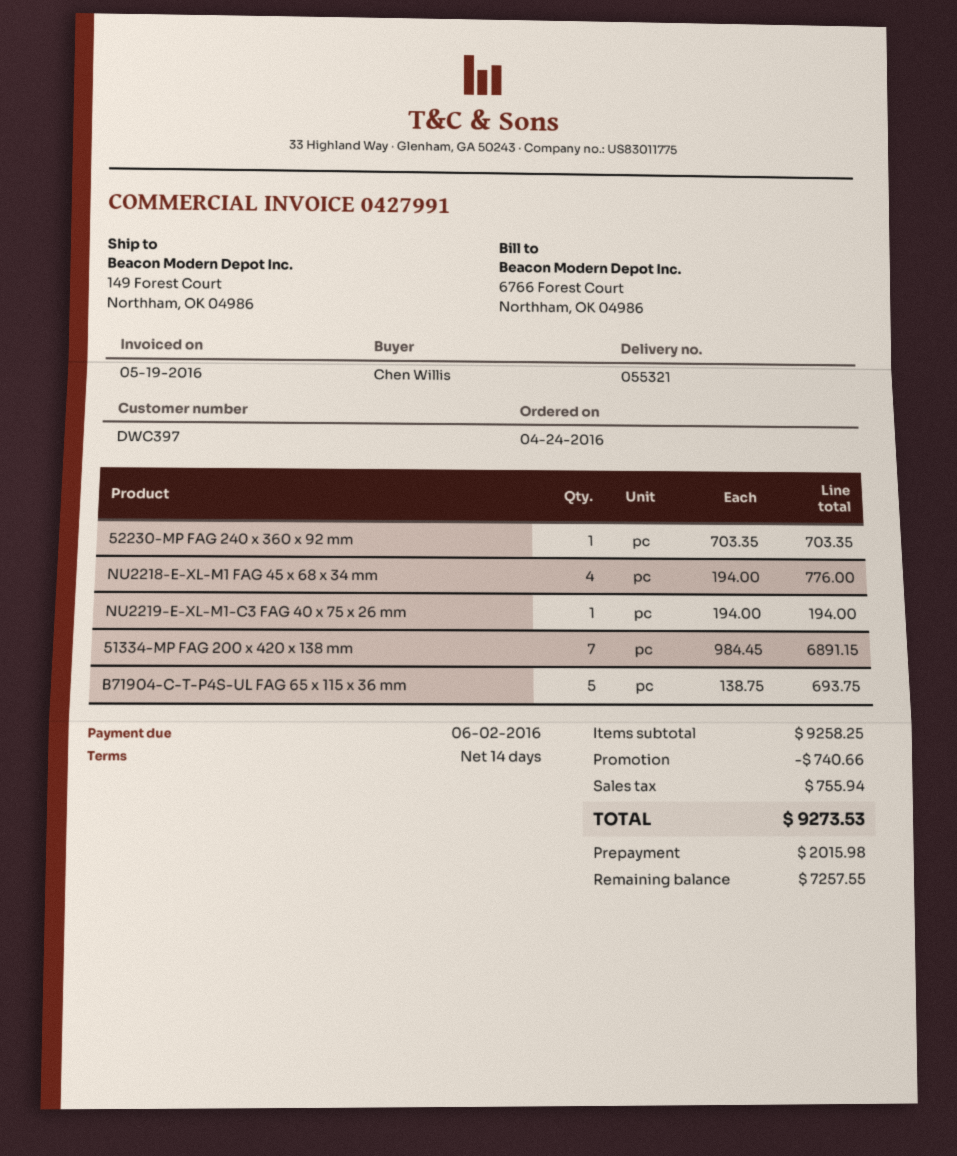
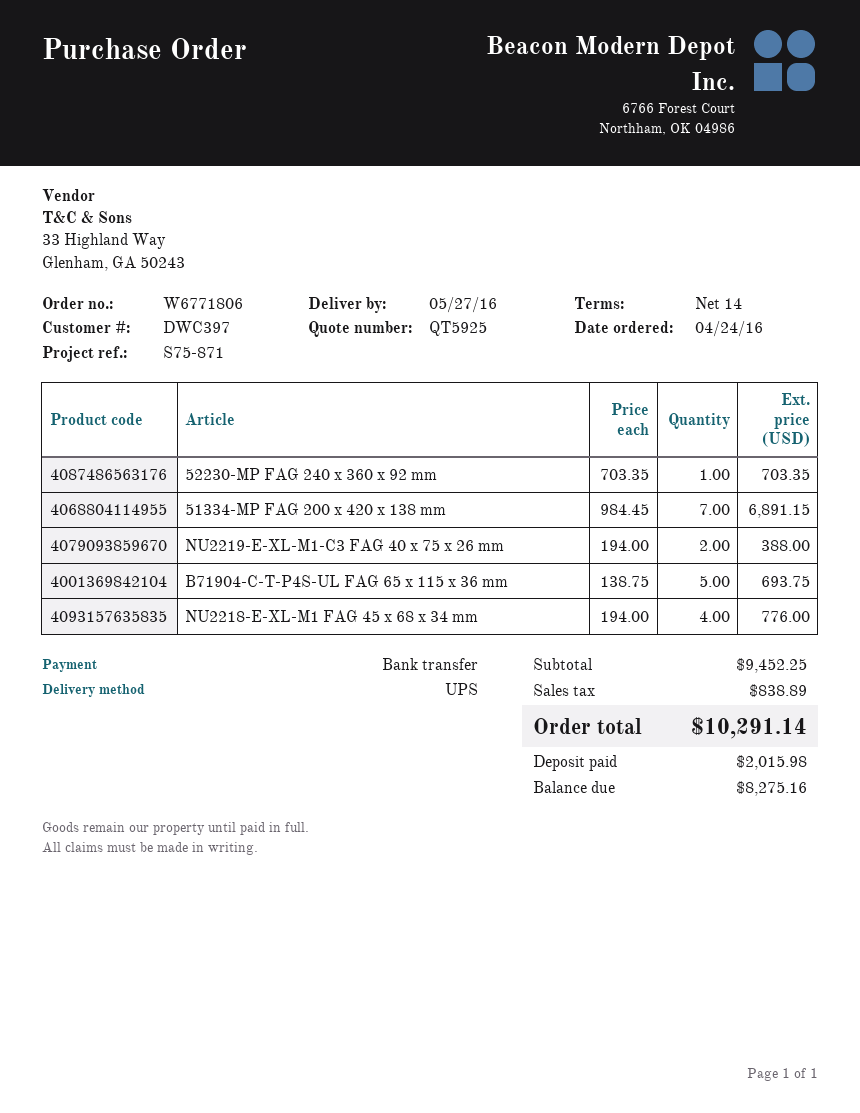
NU2219-E-XL-M1-C3 FAG 40 x 75 x 26 mm: 1 x 194.00 = 194.00 -> 2 x 194.00 = 388.00
subtotal: 9258.25 -> 9452.25
discount: 740.66 -> none
tax: 755.94 -> 838.89
total: 9273.53 -> 10291.14
balance: 7257.55 -> 8275.16

